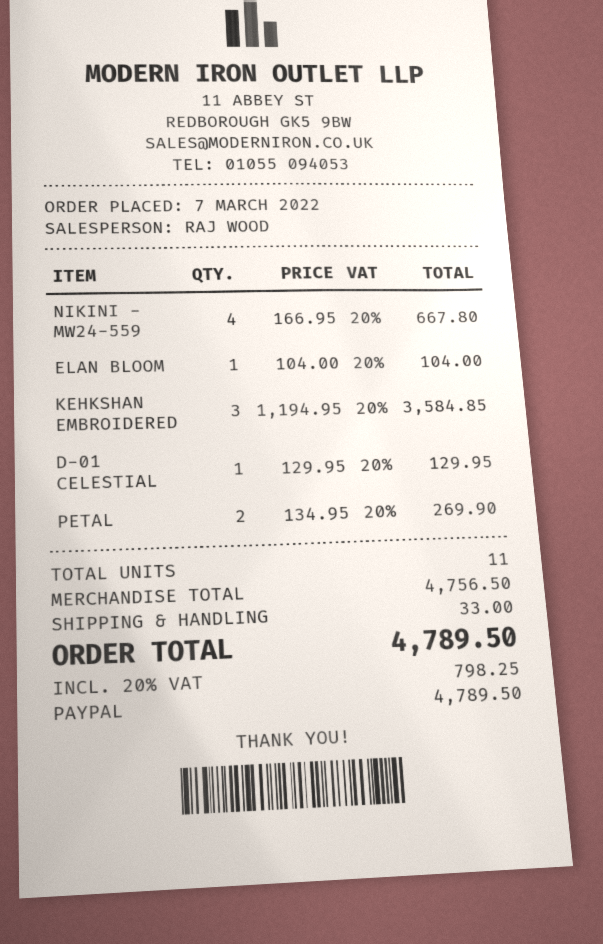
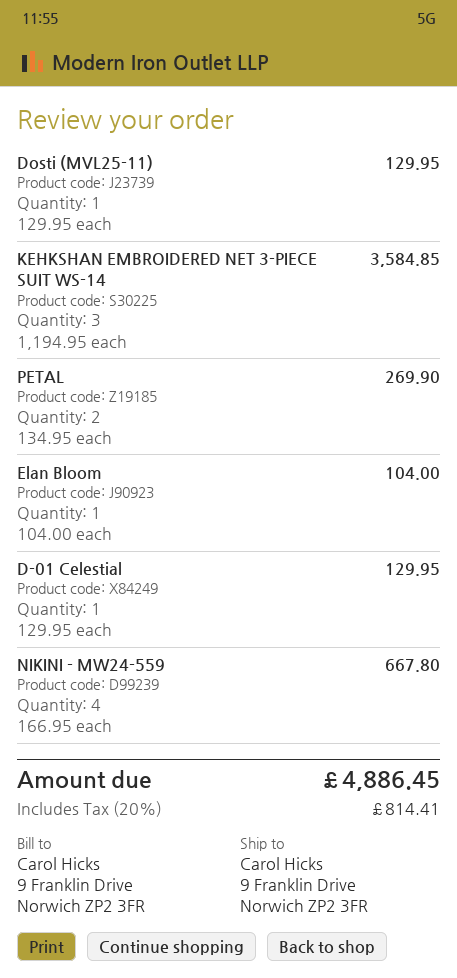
Dosti (MVL25-11): none -> 1 x 129.95 = 129.95
shipping: 33.00 -> none
tax: 20% = 798.25 -> 20% = 814.41
total: 4789.50 -> 4886.45

